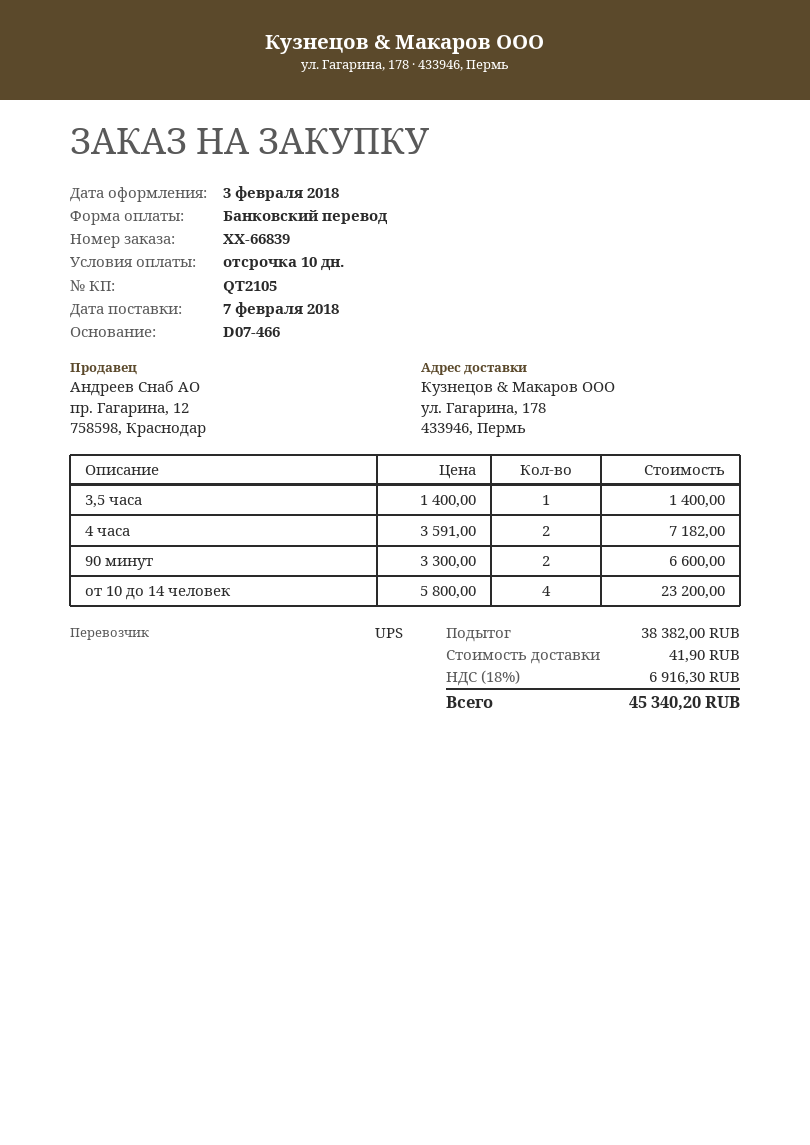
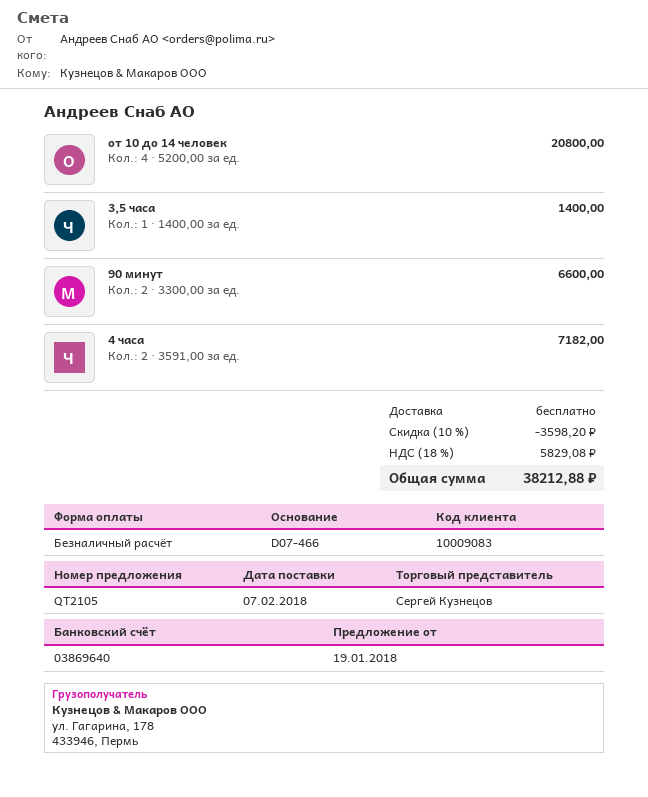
от 10 до 14 человек: 4 x 5800.00 = 23200.00 -> 4 x 5200.00 = 20800.00
discount: none -> 10% = 3598.20
shipping: 41.90 -> 0.00
tax: 18% = 6916.30 -> 18% = 5829.08
total: 45340.20 -> 38212.88

